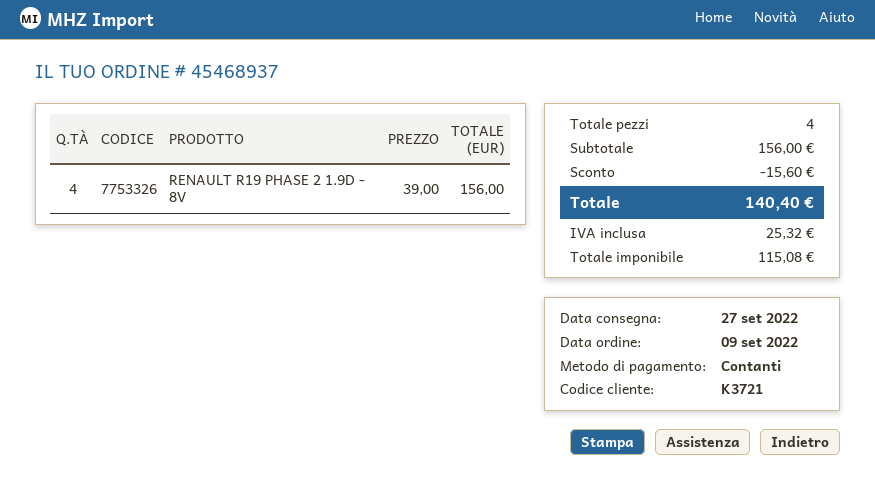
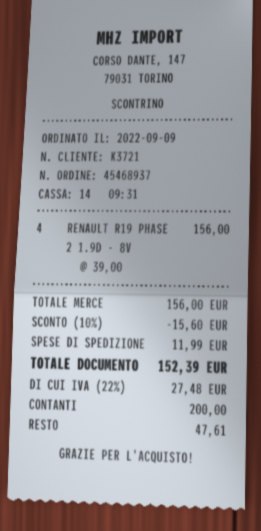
shipping: none -> 11.99
tax: 25.32 -> 27.48
total: 140.40 -> 152.39

